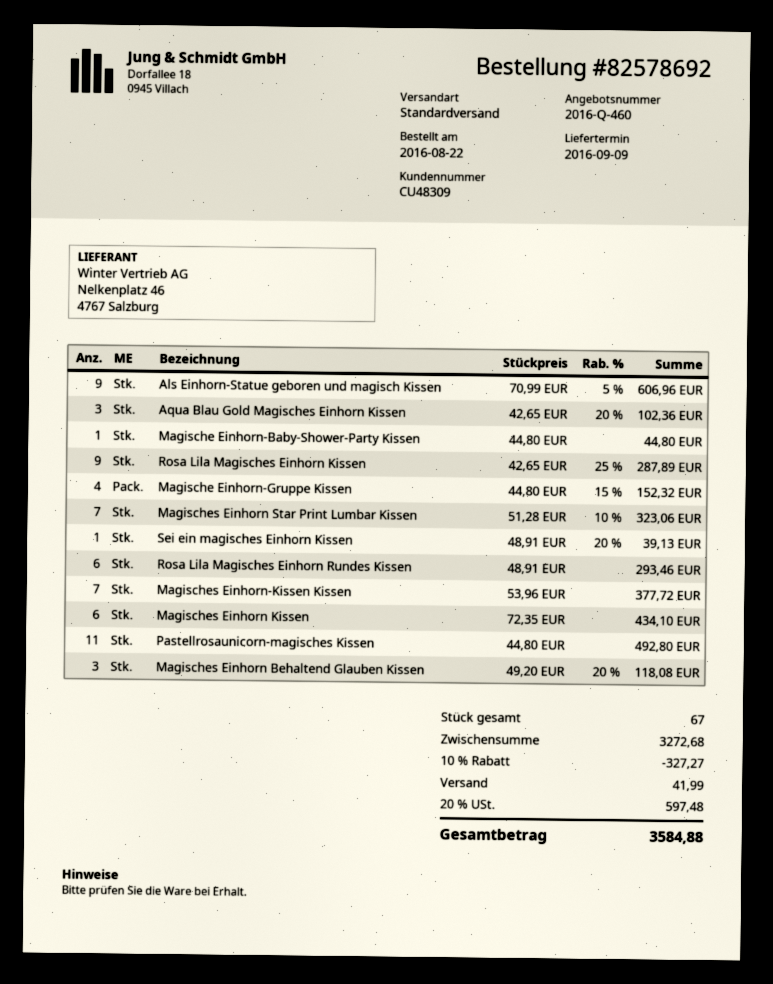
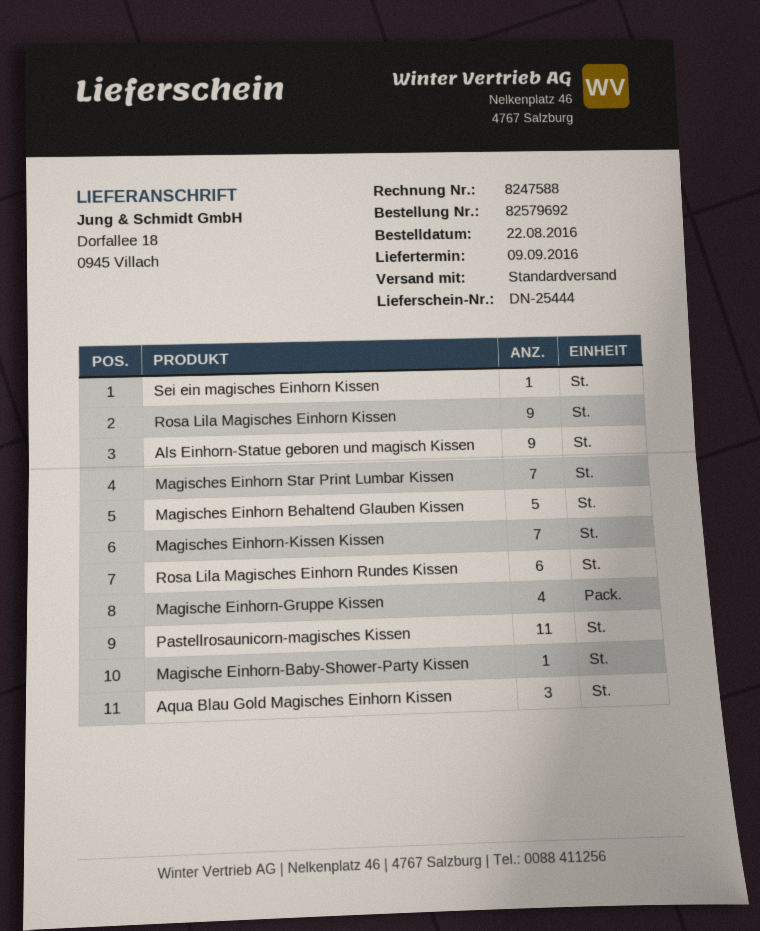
order number: 82578692 -> 82579692
Magisches Einhorn Kissen: 6 -> none
Magisches Einhorn Behaltend Glauben Kissen: 3 -> 5

